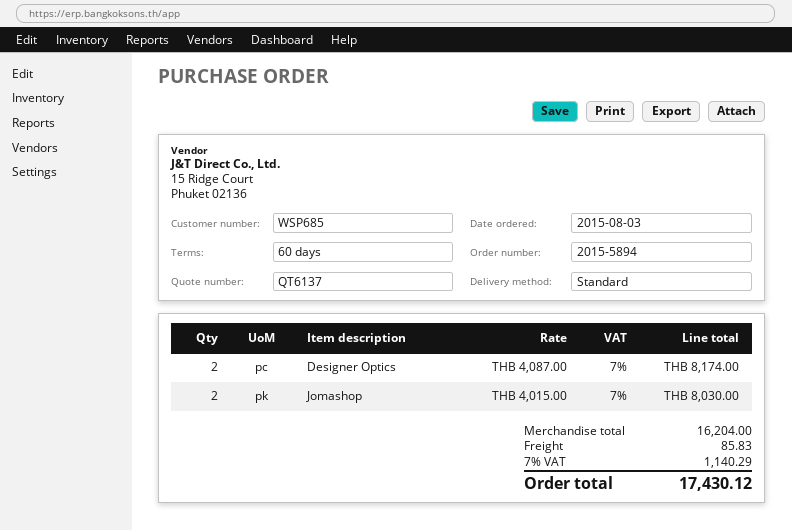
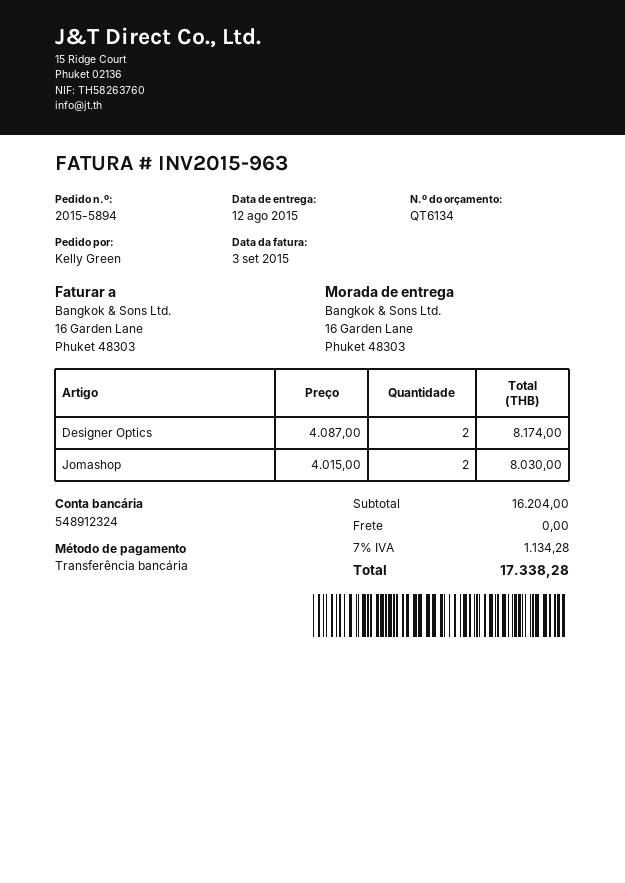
quote number: QT6137 -> QT6134
shipping: 85.83 -> 0.00
tax: 7% = 1140.29 -> 7% = 1134.28
total: 17430.12 -> 17338.28

